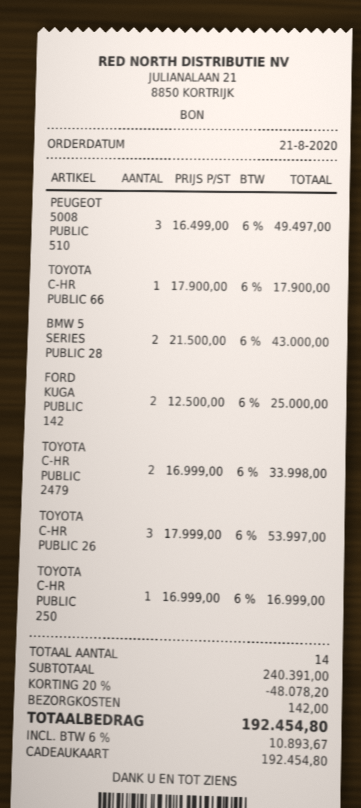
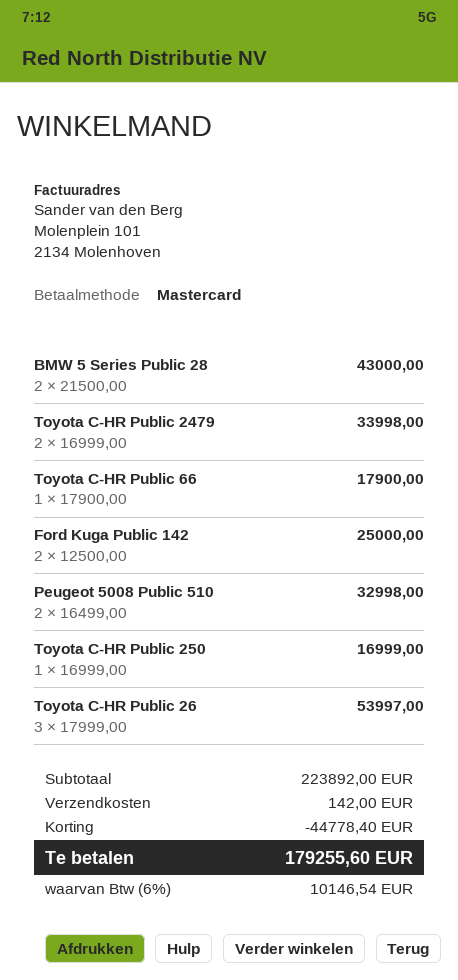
payment method: gift card -> Mastercard
PEUGEOT 5008 PUBLIC 510: 3 x 16499.00 = 49497.00 -> 2 x 16499.00 = 32998.00
subtotal: 240391.00 -> 223892.00
discount: 48078.20 -> 44778.40
tax: 6% = 10893.67 -> 6% = 10146.54
total: 192454.80 -> 179255.60

